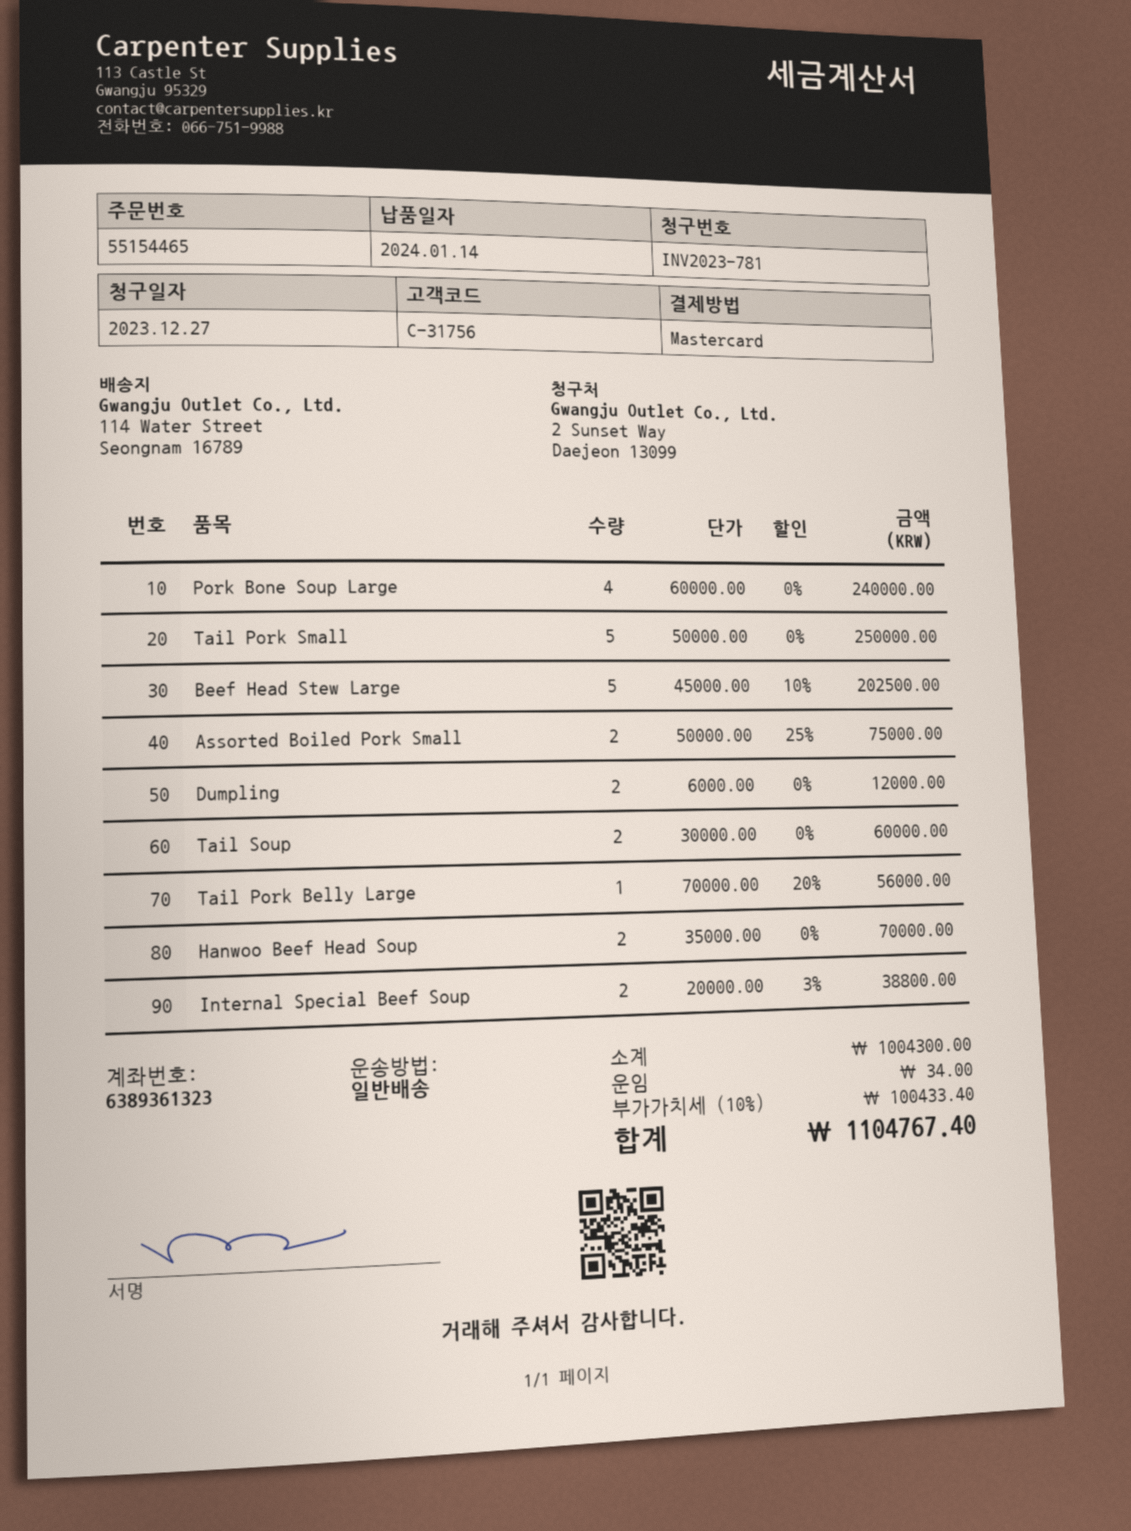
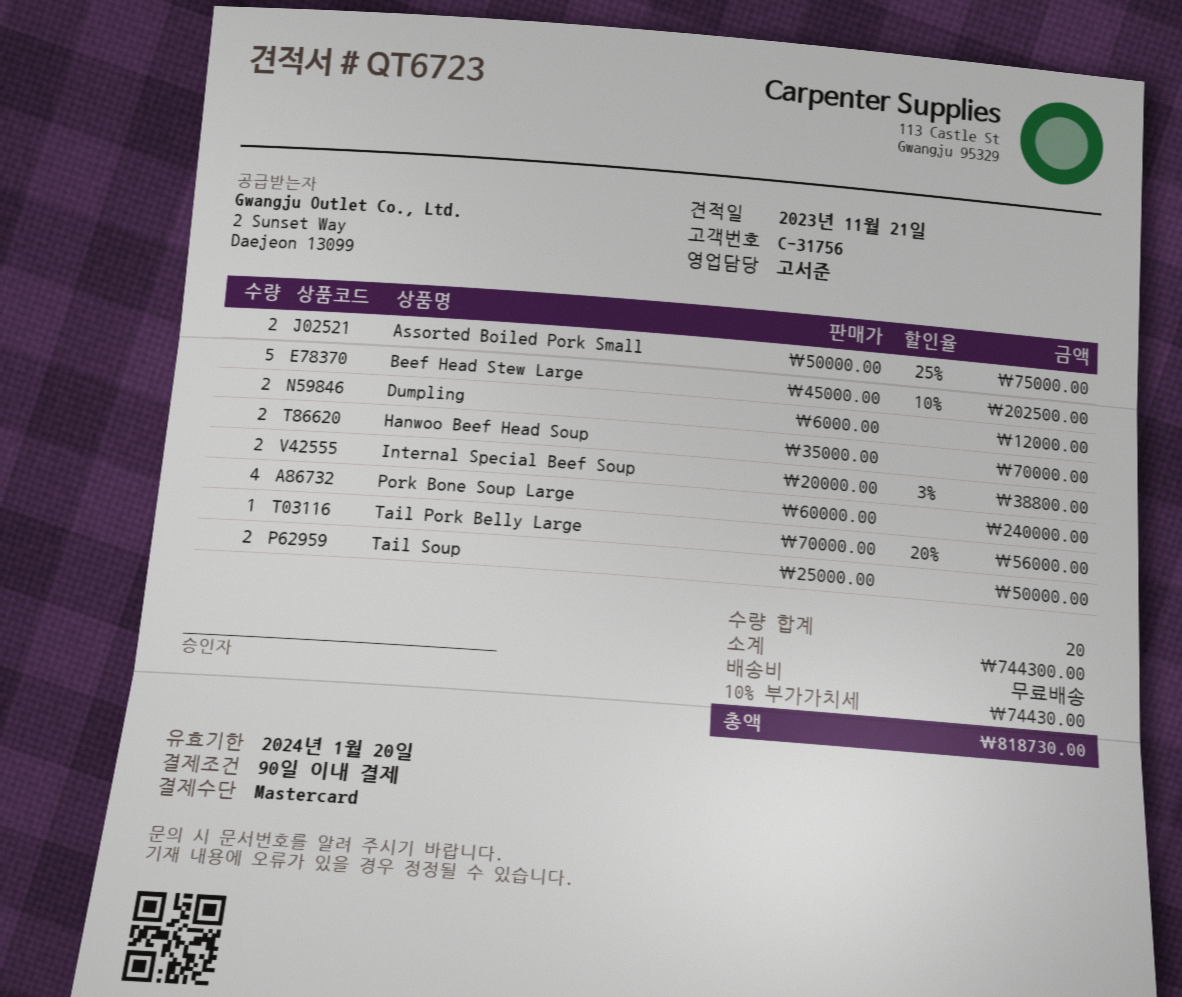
Tail Pork Small: 5 x 50000.00 = 250000.00 -> none
Tail Soup: 2 x 30000.00 = 60000.00 -> 2 x 25000.00 = 50000.00
subtotal: 1004300.00 -> 744300.00
shipping: 34.00 -> 0.00
tax: 10% = 100433.40 -> 10% = 74430.00
total: 1104767.40 -> 818730.00

